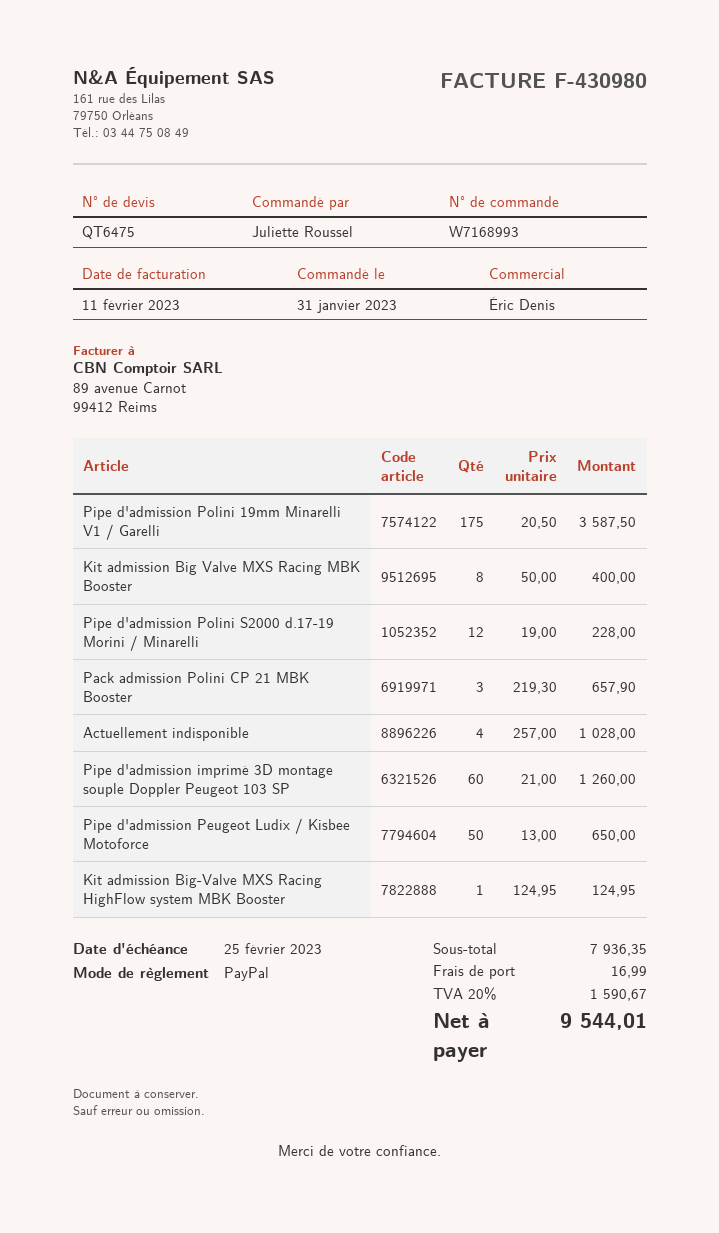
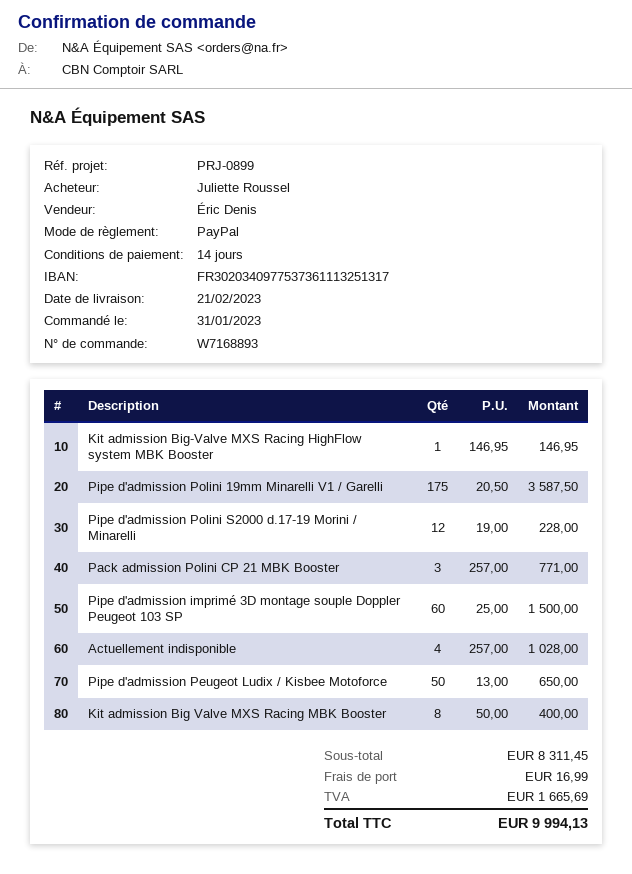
order number: W7168993 -> W7168893
Pack admission Polini CP 21 MBK Booster: 3 x 219.30 = 657.90 -> 3 x 257.00 = 771.00
Pipe d'admission imprimé 3D montage souple Doppler Peugeot 103 SP: 60 x 21.00 = 1260.00 -> 60 x 25.00 = 1500.00
Kit admission Big-Valve MXS Racing HighFlow system MBK Booster: 1 x 124.95 = 124.95 -> 1 x 146.95 = 146.95
subtotal: 7936.35 -> 8311.45
tax: 1590.67 -> 1665.69
total: 9544.01 -> 9994.13

